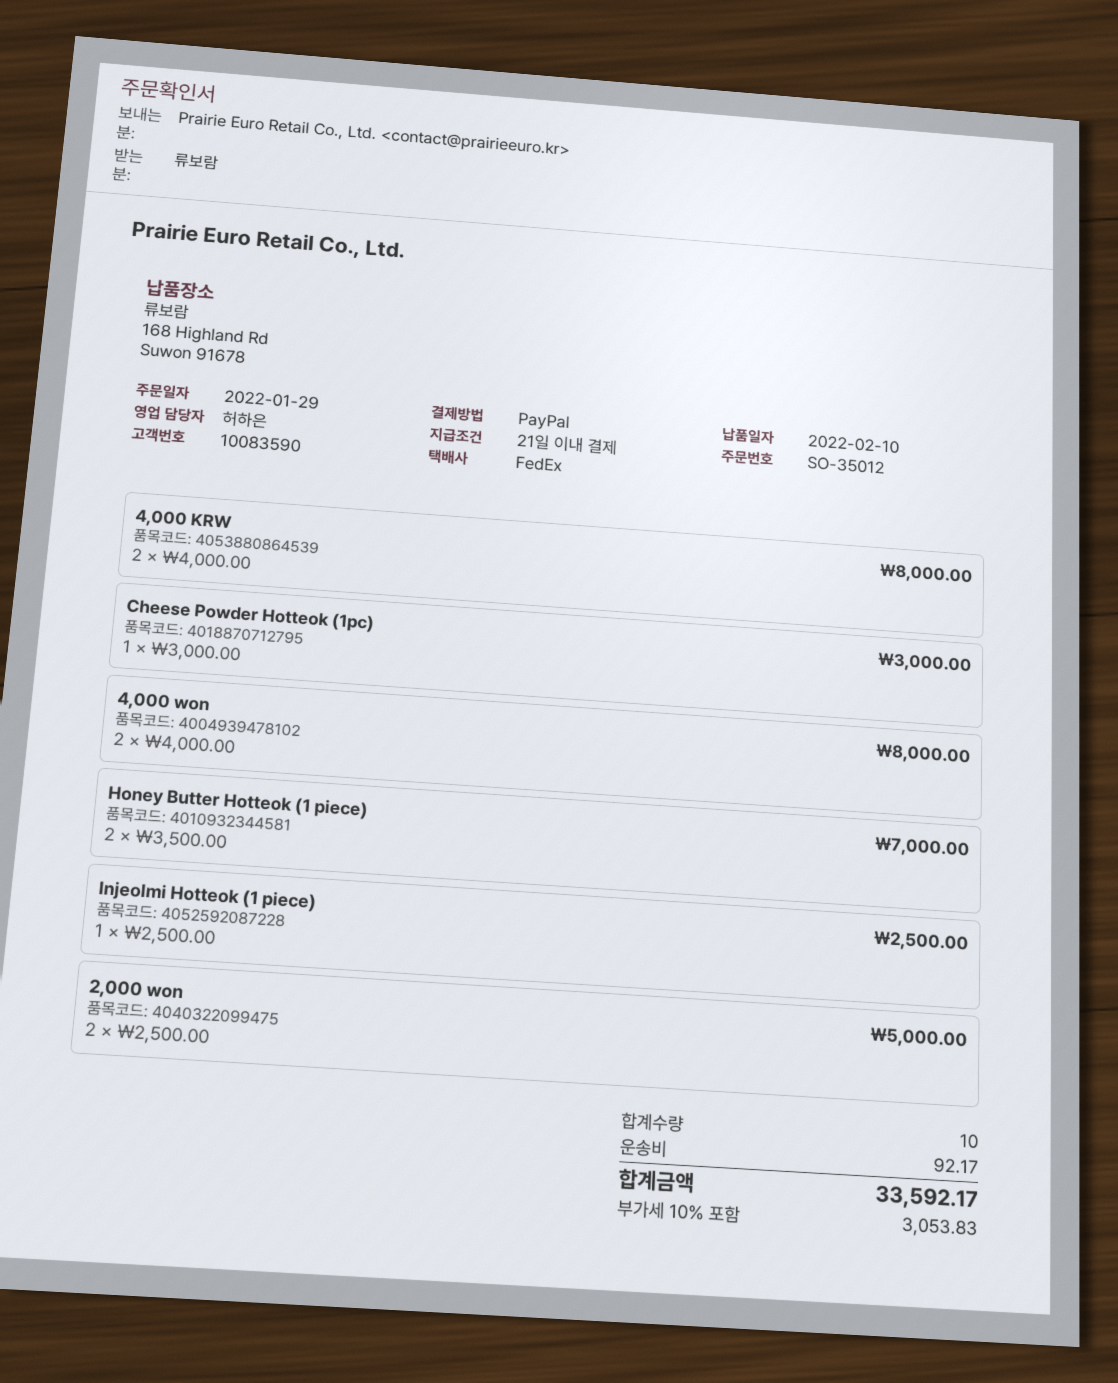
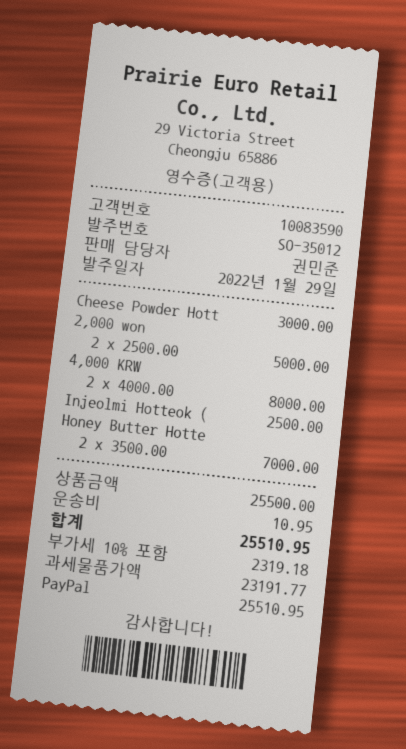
sales rep: 허하은 -> 권민준
4,000 won: 2 x 4000.00 = 8000.00 -> none
shipping: 92.17 -> 10.95
tax: 10% = 3053.83 -> 10% = 2319.18
total: 33592.17 -> 25510.95

